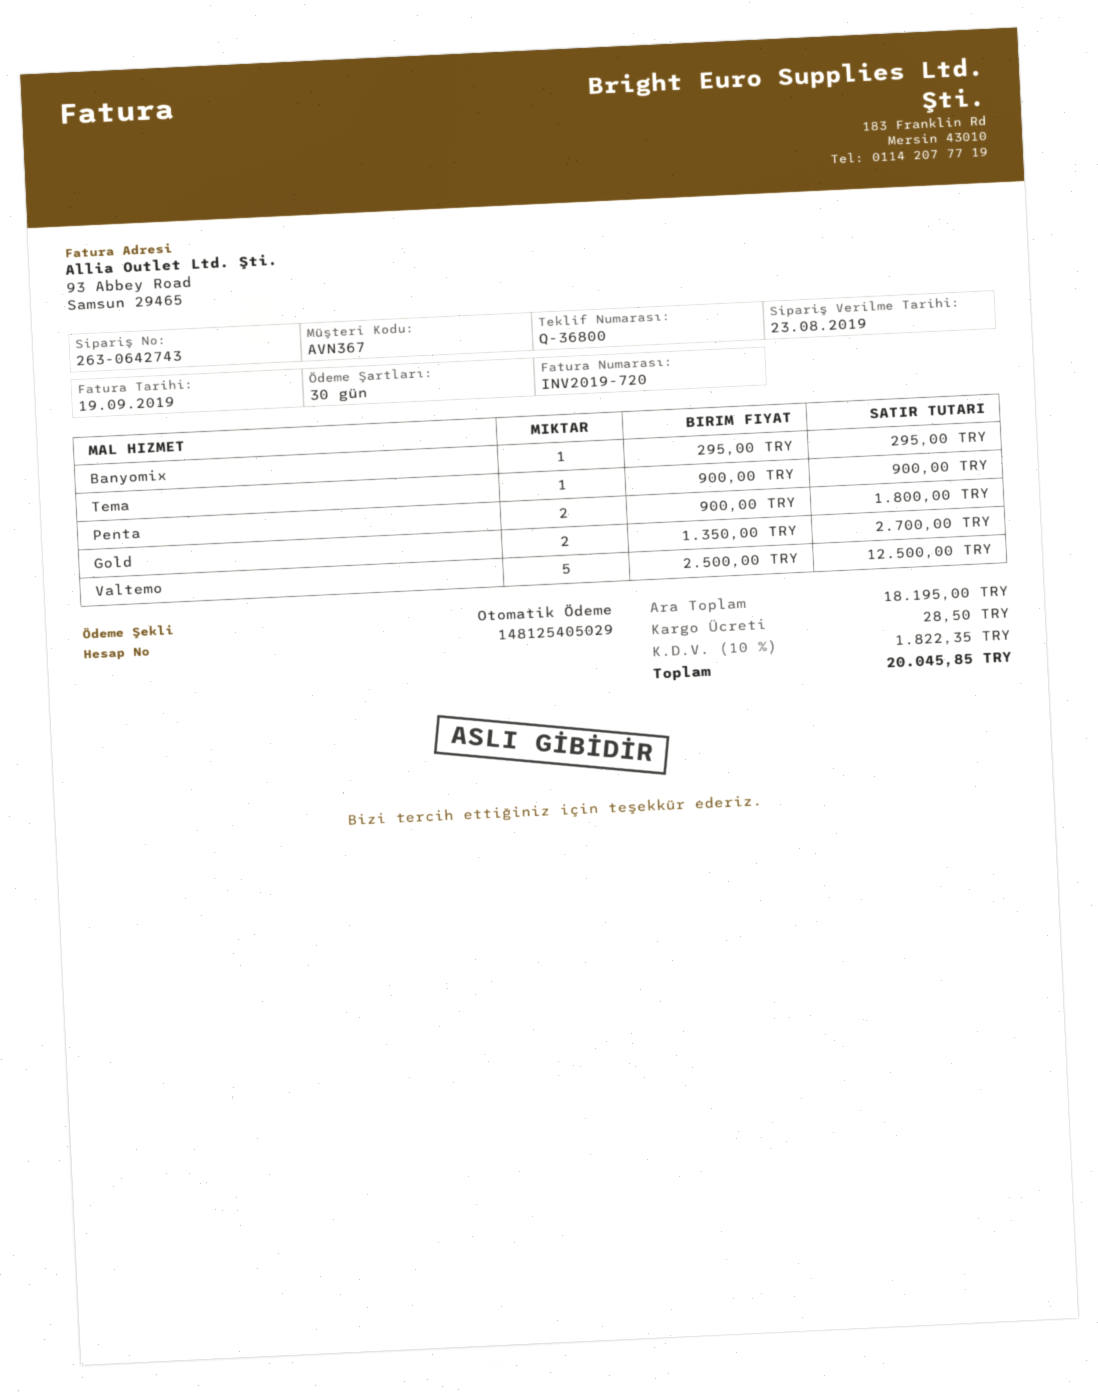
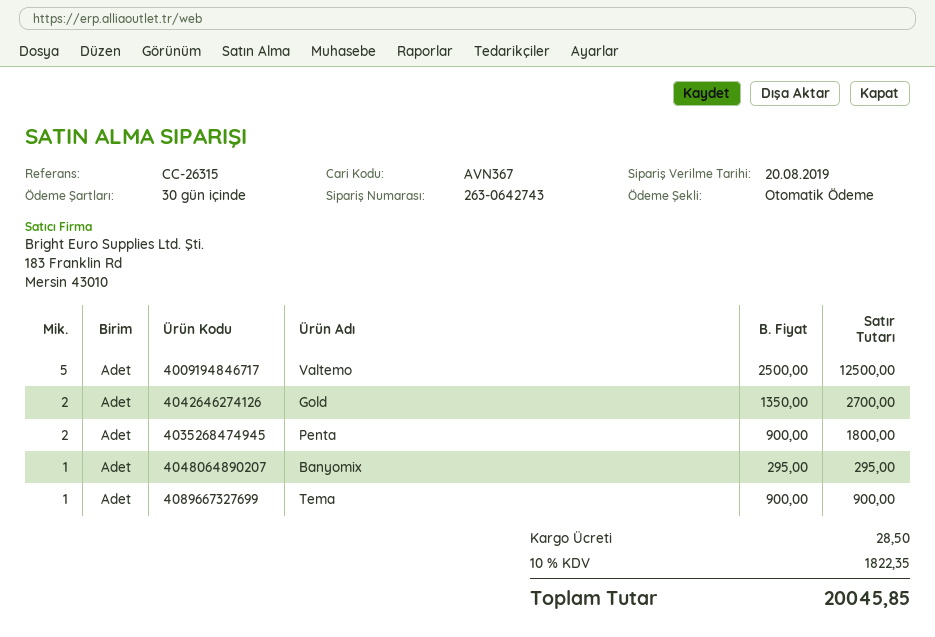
order date: 2019-08-23 -> 2019-08-20

